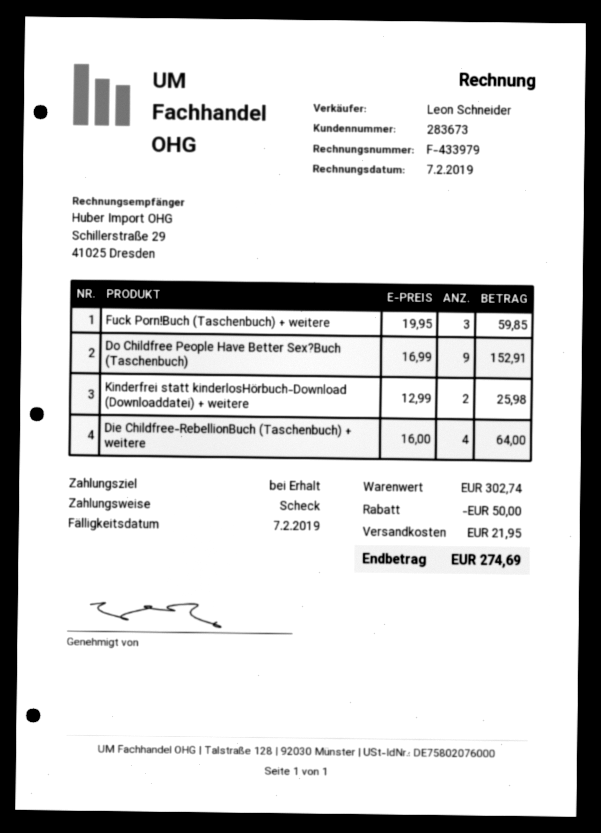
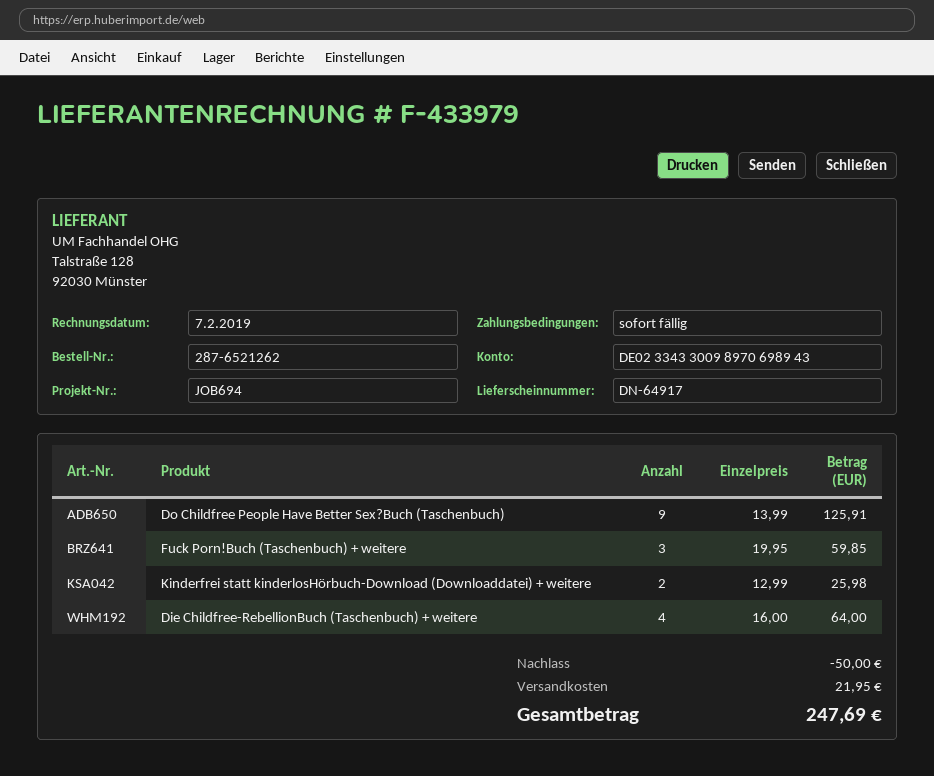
Do Childfree People Have Better Sex?Buch (Taschenbuch): 9 x 16.99 = 152.91 -> 9 x 13.99 = 125.91
total: 274.69 -> 247.69

